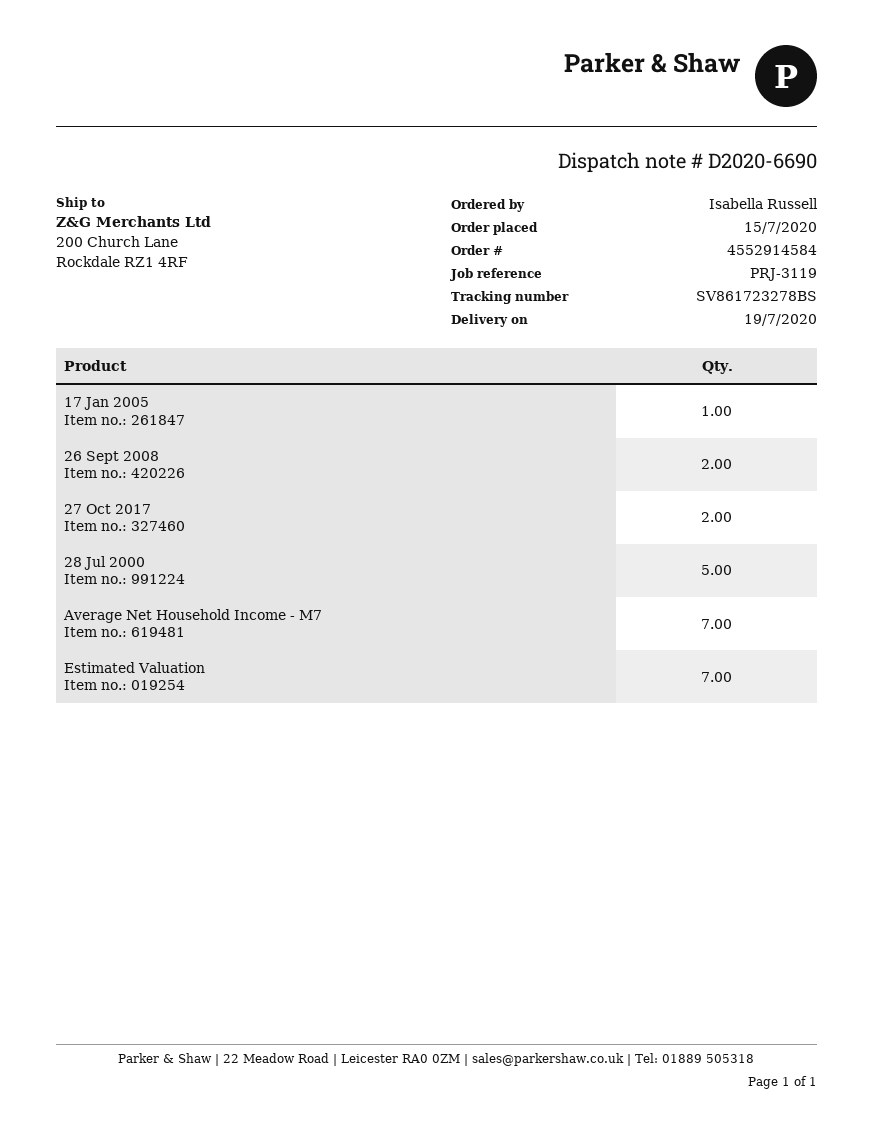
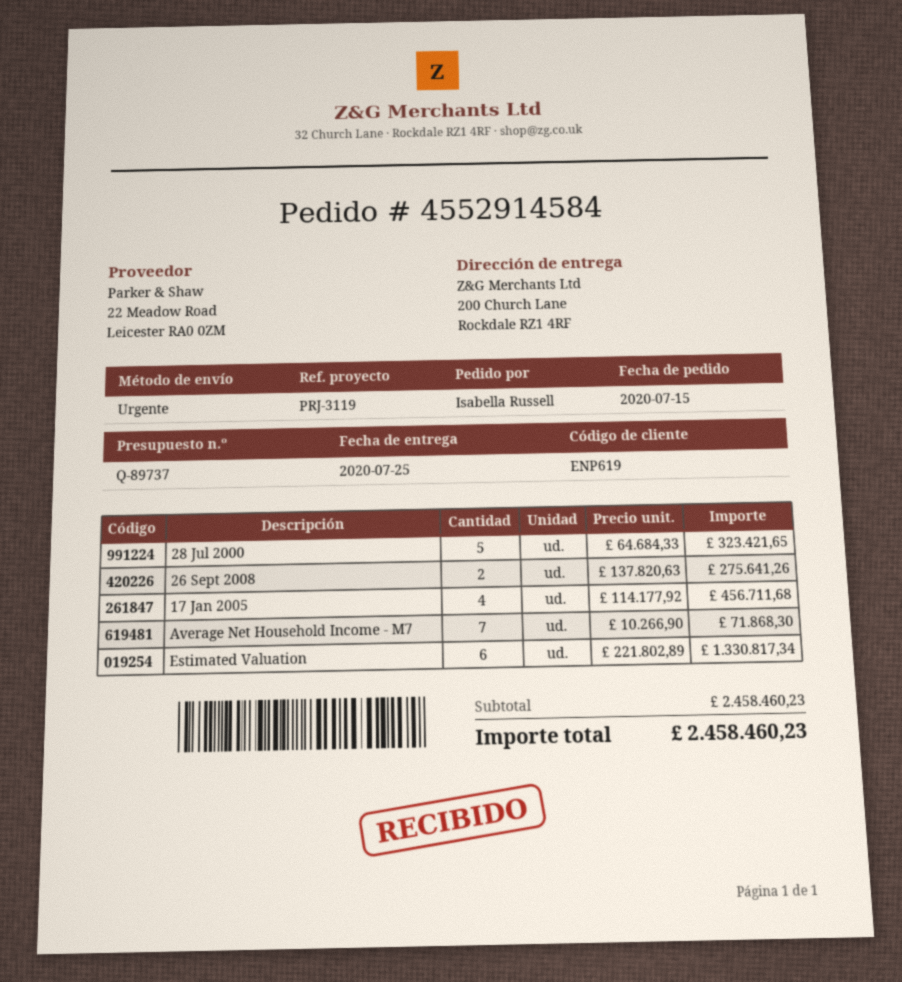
delivery date: 2020-07-19 -> 2020-07-25
17 Jan 2005: 1 -> 4
27 Oct 2017: 2 -> none
Estimated Valuation: 7 -> 6

